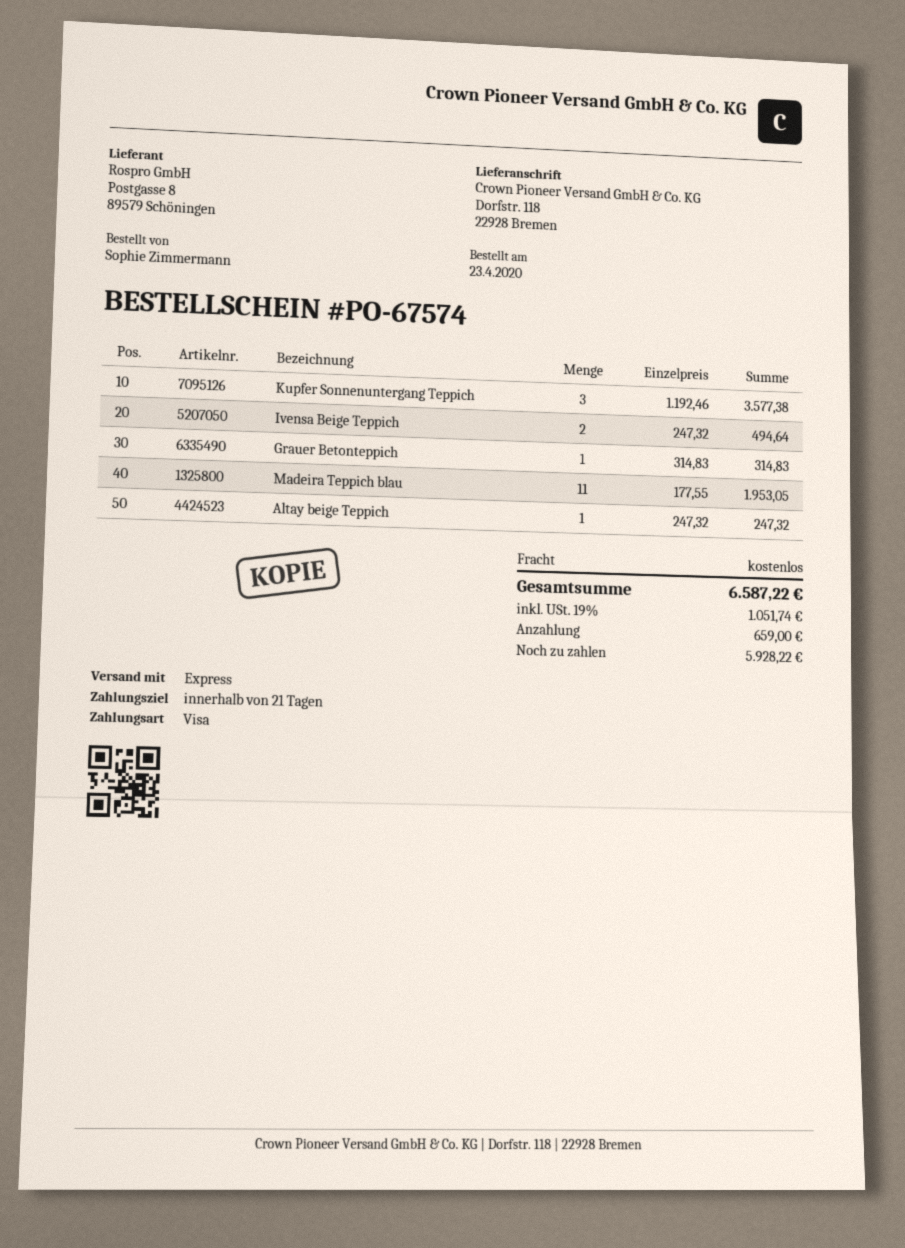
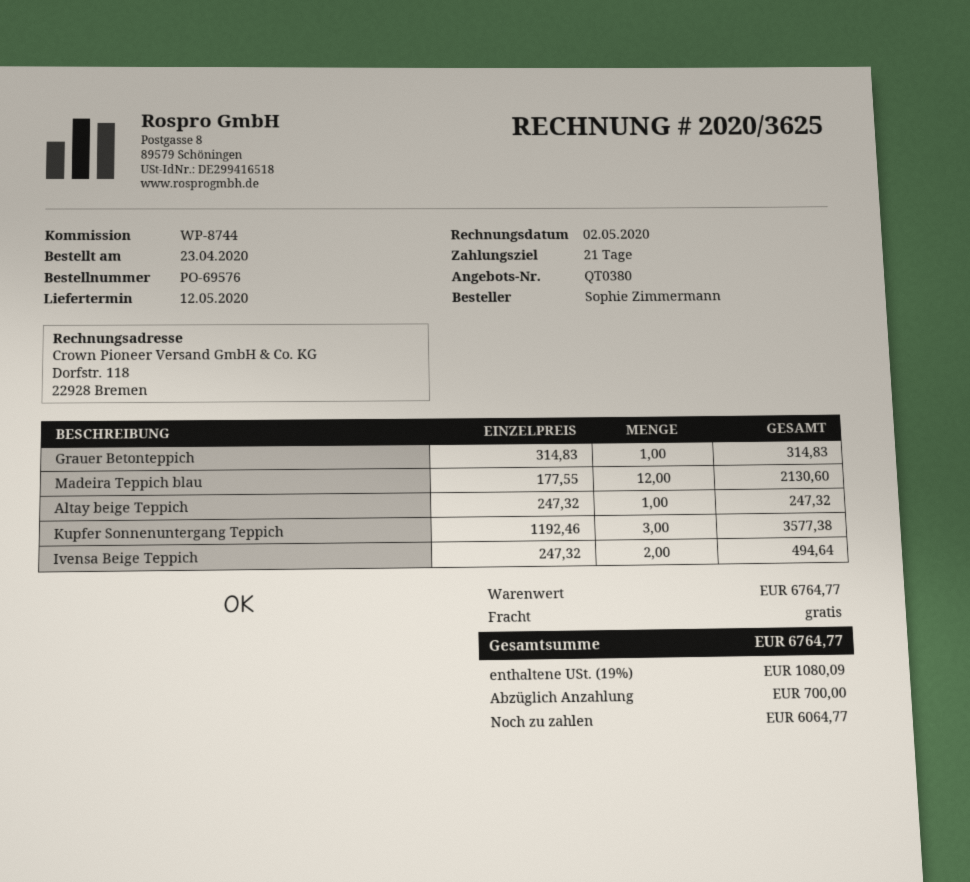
order number: PO-67574 -> PO-69576
Madeira Teppich blau: 11 x 177.55 = 1953.05 -> 12 x 177.55 = 2130.60
tax: 19% = 1051.74 -> 19% = 1080.09
total: 6587.22 -> 6764.77
deposit: 659.00 -> 700.00
balance: 5928.22 -> 6064.77

